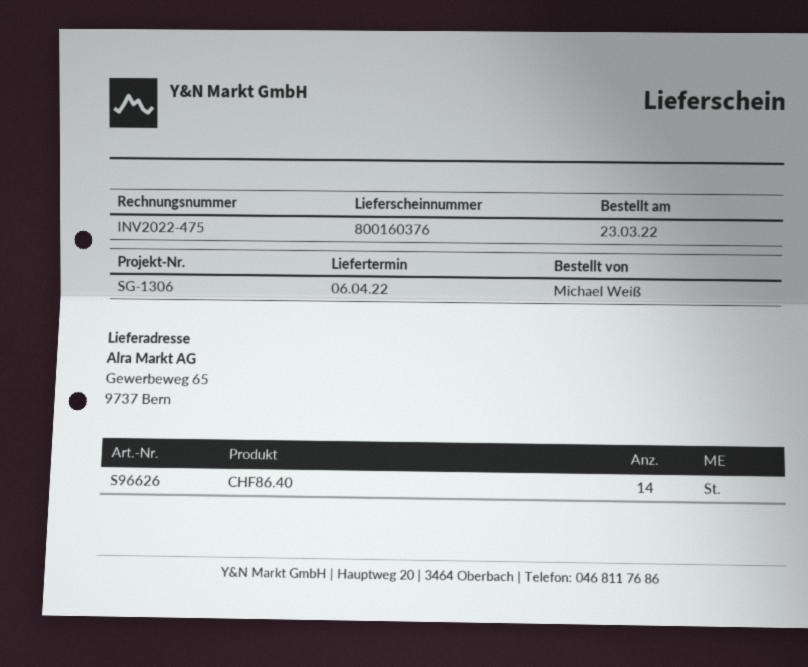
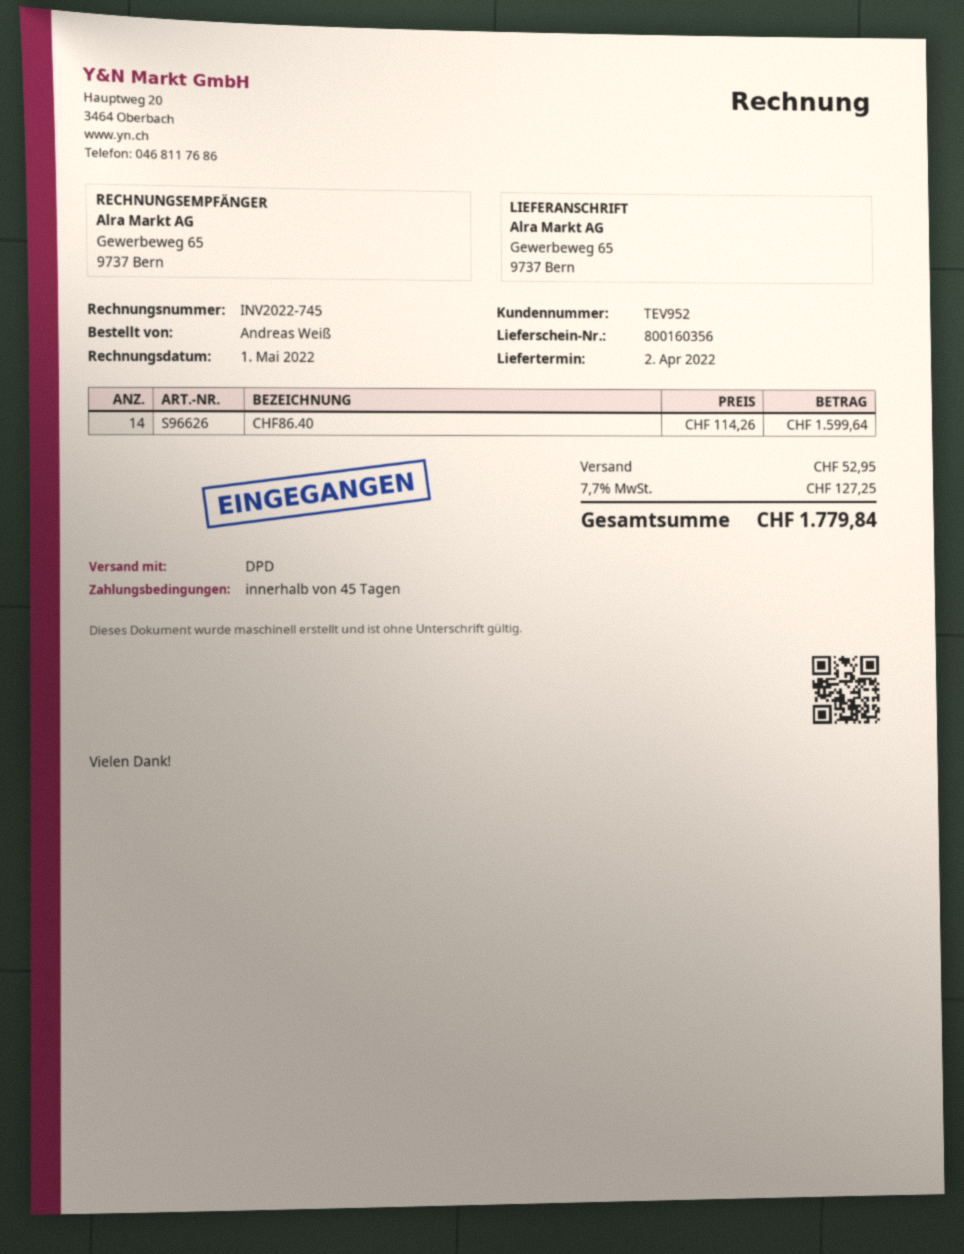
delivery note number: 800160376 -> 800160356
delivery date: 2022-04-06 -> 2022-04-02
invoice number: INV2022-475 -> INV2022-745
ordered by: Michael Weiß -> Andreas Weiß

